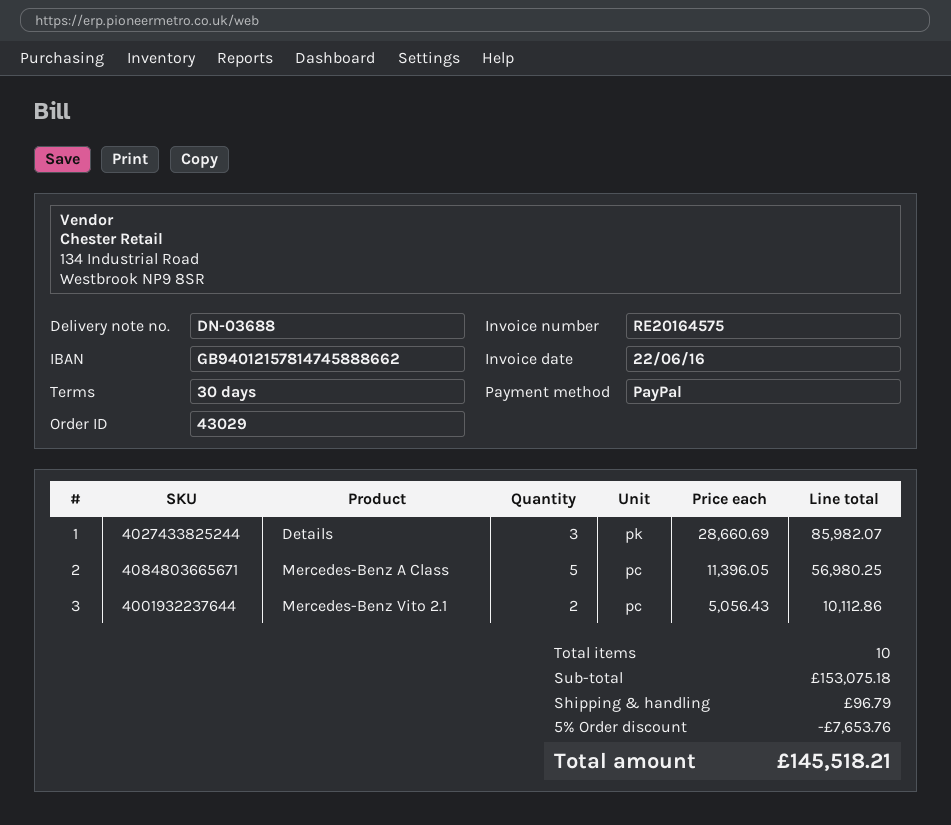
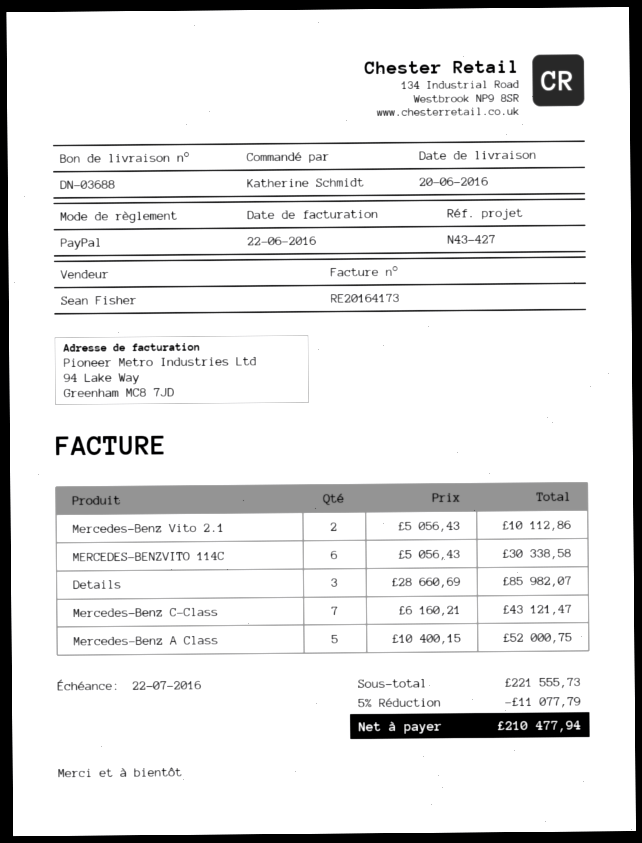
invoice number: RE20164575 -> RE20164173
Mercedes-Benz A Class: 5 x 11396.05 = 56980.25 -> 5 x 10400.15 = 52000.75
MERCEDES-BENZVITO 114C: none -> 6 x 5056.43 = 30338.58
Mercedes-Benz C-Class: none -> 7 x 6160.21 = 43121.47
subtotal: 153075.18 -> 221555.73
discount: 5% = 7653.76 -> 5% = 11077.79
shipping: 96.79 -> none
total: 145518.21 -> 210477.94

